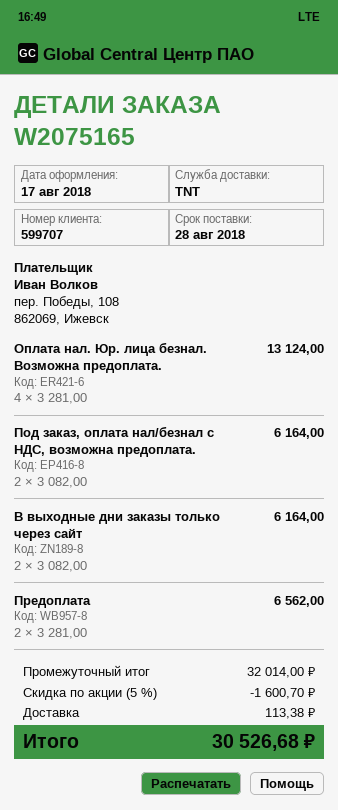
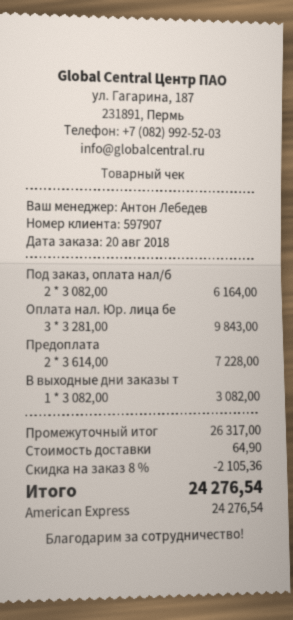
order date: 2018-08-17 -> 2018-08-20
customer number: 599707 -> 597907
Оплата нал. Юр. лица безнал. Возможна предоплата.: 4 x 3281.00 = 13124.00 -> 3 x 3281.00 = 9843.00
В выходные дни заказы только через сайт: 2 x 3082.00 = 6164.00 -> 1 x 3082.00 = 3082.00
Предоплата: 2 x 3281.00 = 6562.00 -> 2 x 3614.00 = 7228.00
subtotal: 32014.00 -> 26317.00
discount: 5% = 1600.70 -> 8% = 2105.36
shipping: 113.38 -> 64.90
total: 30526.68 -> 24276.54

